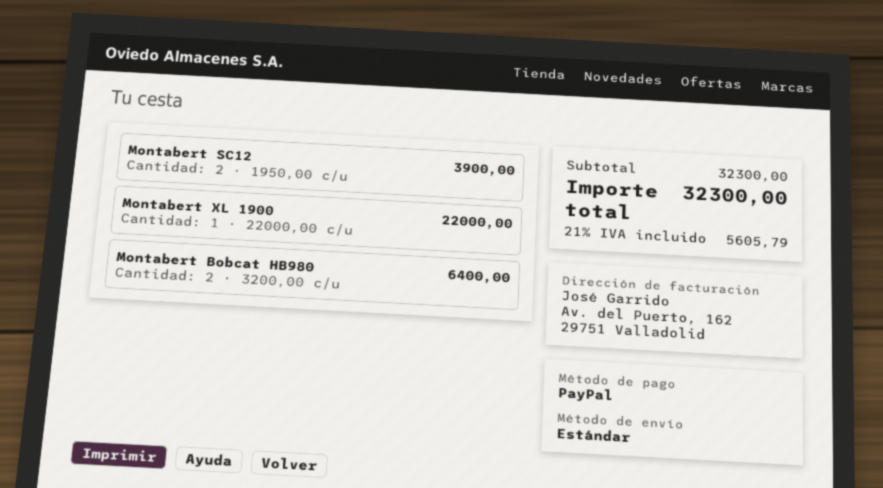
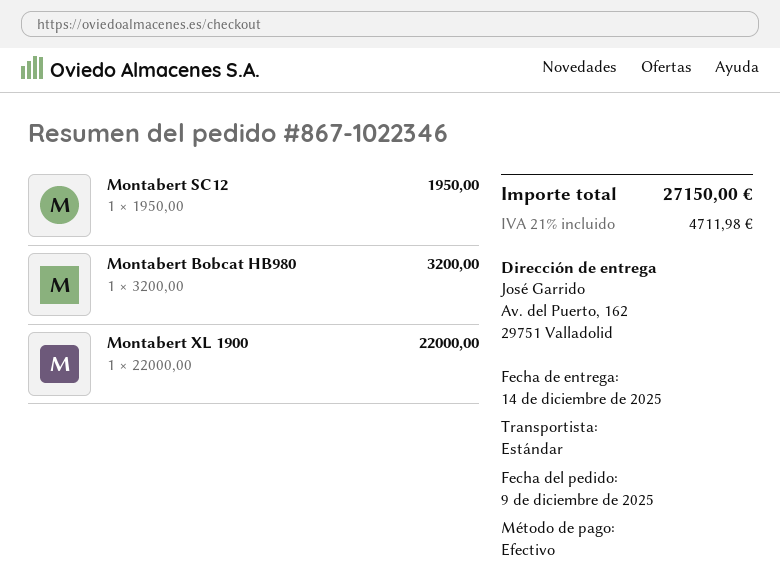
payment method: PayPal -> cash
Montabert SC12: 2 x 1950.00 = 3900.00 -> 1 x 1950.00 = 1950.00
Montabert Bobcat HB980: 2 x 3200.00 = 6400.00 -> 1 x 3200.00 = 3200.00
tax: 21% = 5605.79 -> 21% = 4711.98
total: 32300.00 -> 27150.00

